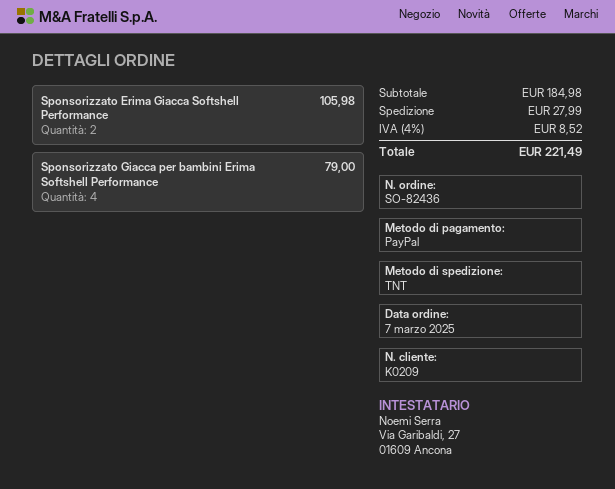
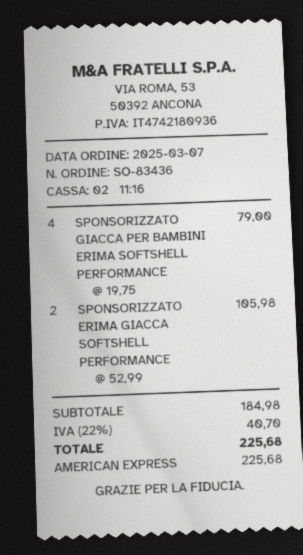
order number: SO-82436 -> SO-83436
payment method: PayPal -> American Express
shipping: 27.99 -> none
tax: 4% = 8.52 -> 22% = 40.70
total: 221.49 -> 225.68

